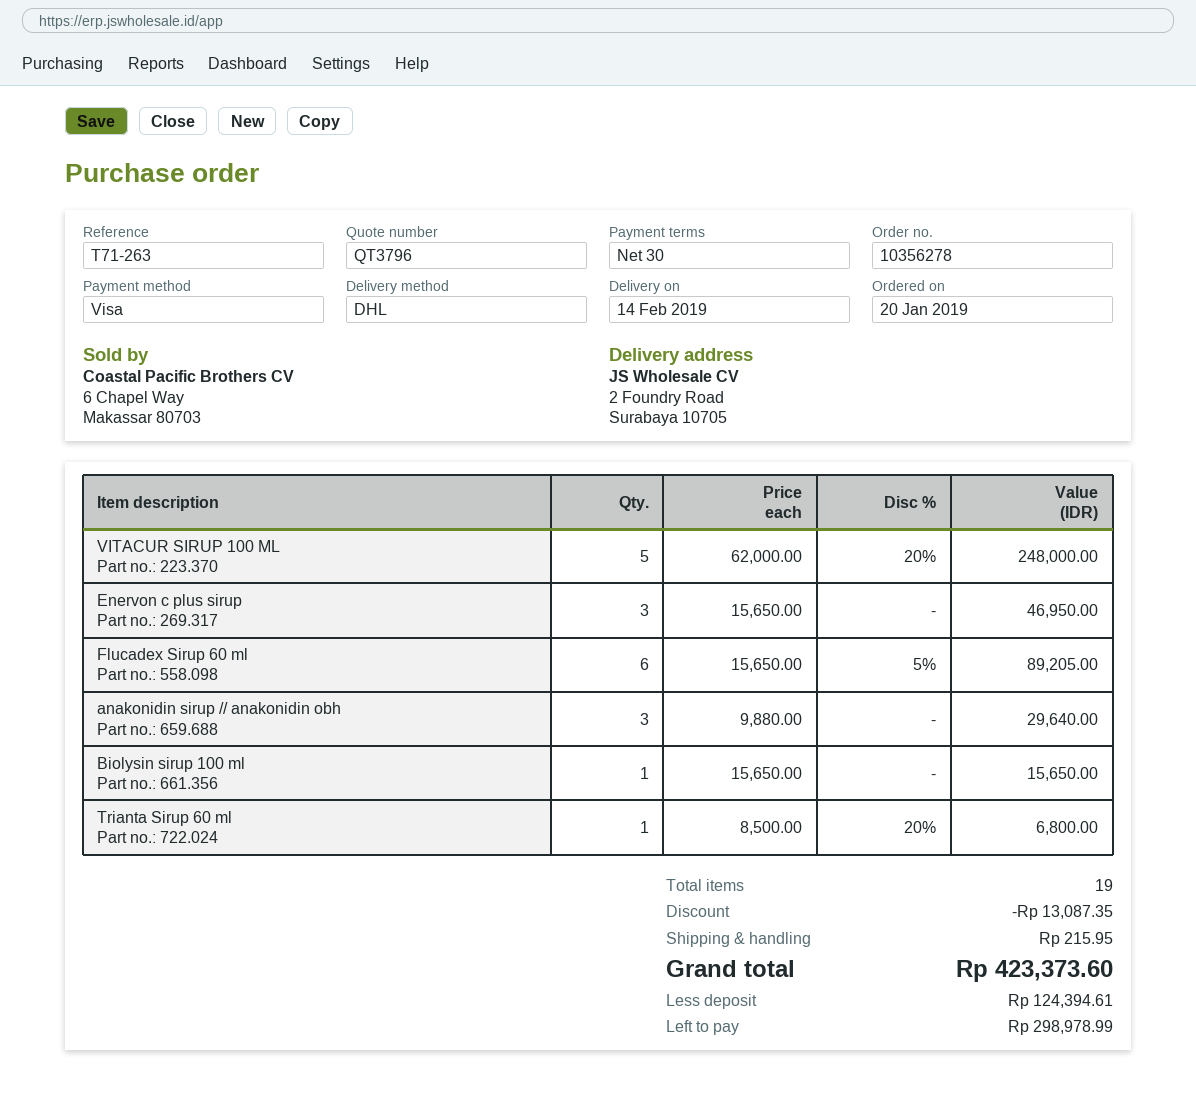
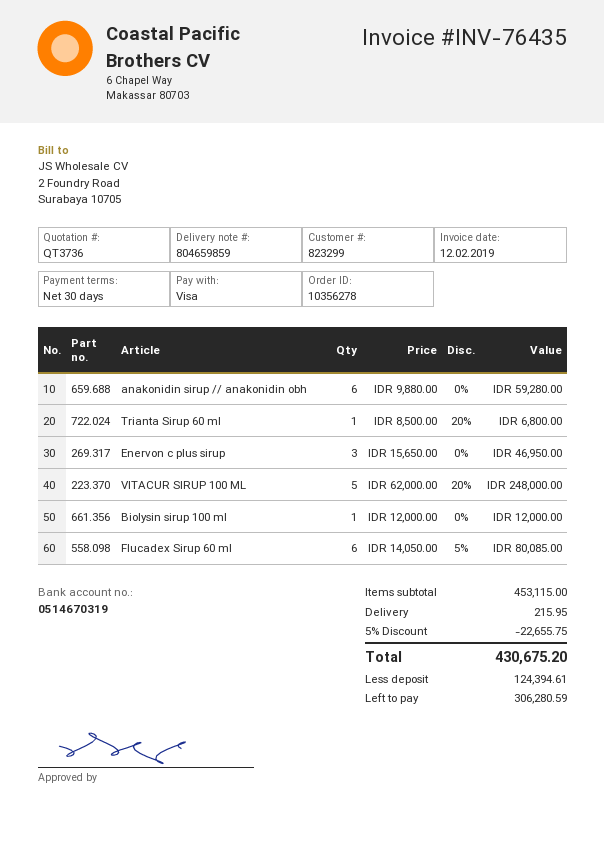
quote number: QT3796 -> QT3736
Flucadex Sirup 60 ml: 6 x 15650.00 - 5% = 89205.00 -> 6 x 14050.00 - 5% = 80085.00
anakonidin sirup // anakonidin obh: 3 x 9880.00 = 29640.00 -> 6 x 9880.00 = 59280.00
Biolysin sirup 100 ml: 1 x 15650.00 = 15650.00 -> 1 x 12000.00 = 12000.00
discount: 13087.35 -> 22655.75
total: 423373.60 -> 430675.20
balance: 298978.99 -> 306280.59

